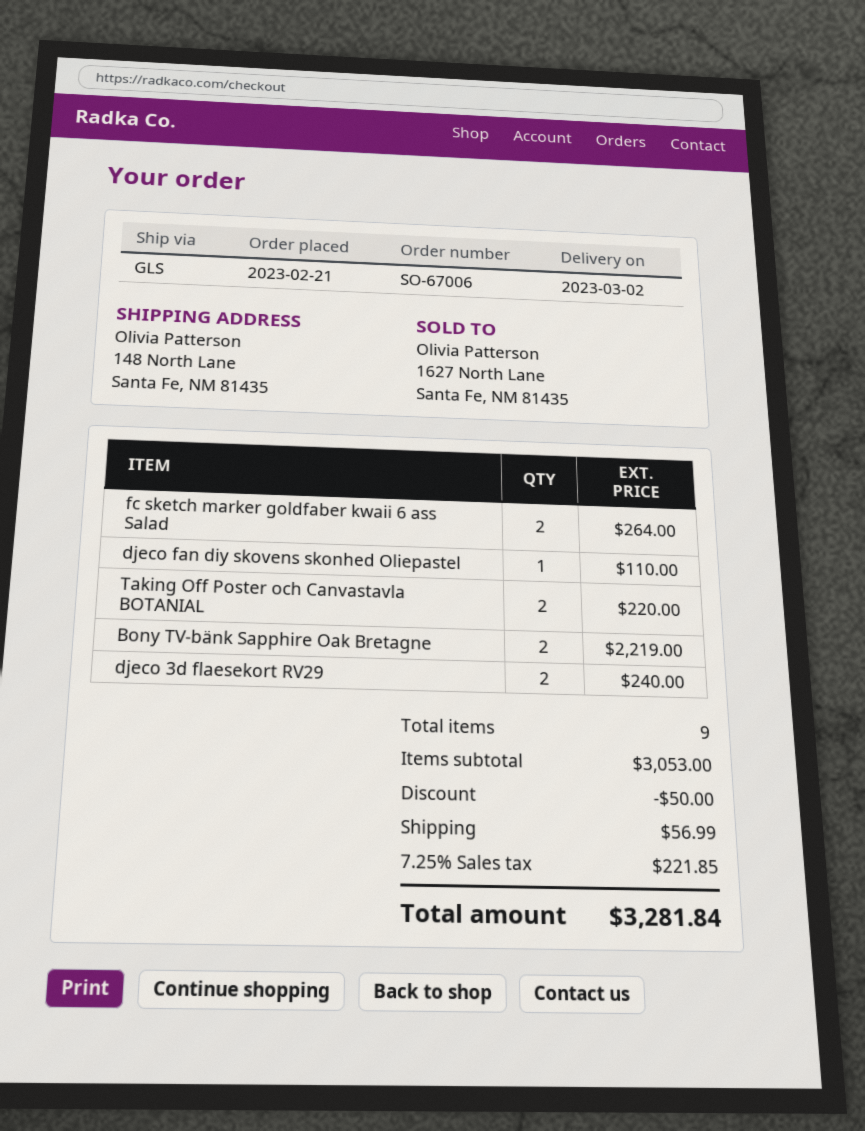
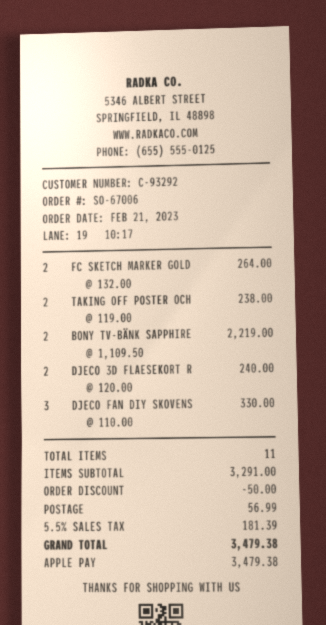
djeco fan diy skovens skonhed Oliepastel: 1 for 110.00 -> 3 for 330.00
Taking Off Poster och Canvastavla BOTANIAL: 2 for 220.00 -> 2 for 238.00
total quantity: 9 -> 11
subtotal: 3053.00 -> 3291.00
tax: 7.25% = 221.85 -> 5.5% = 181.39
total: 3281.84 -> 3479.38

